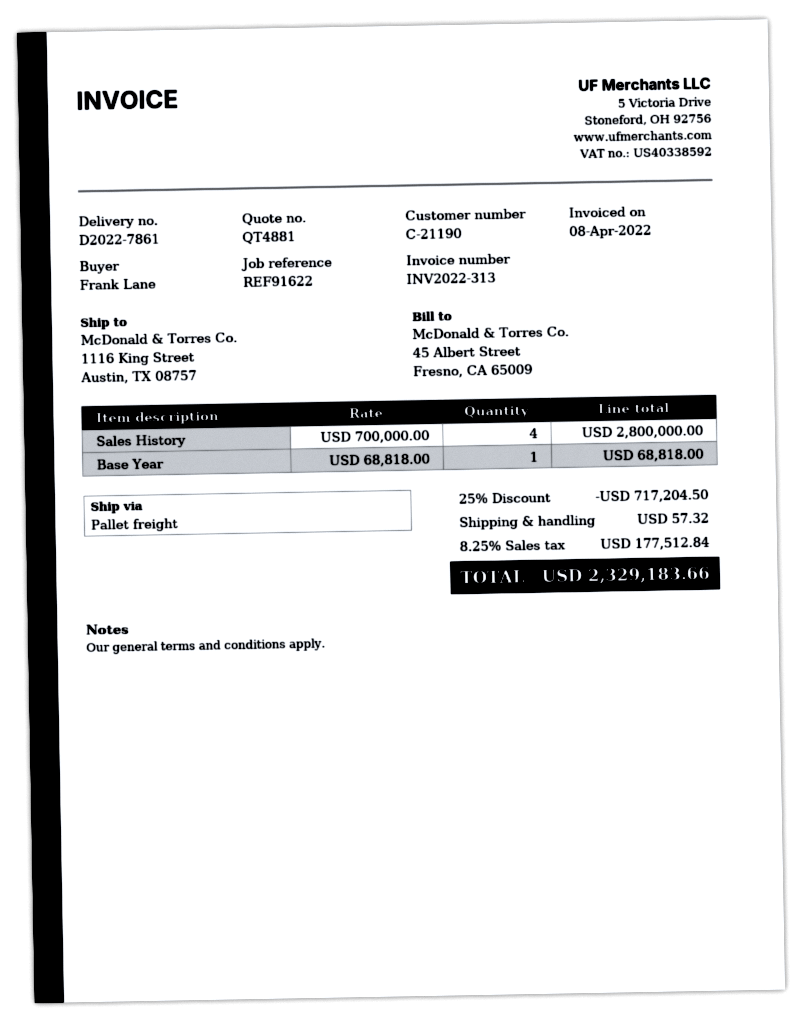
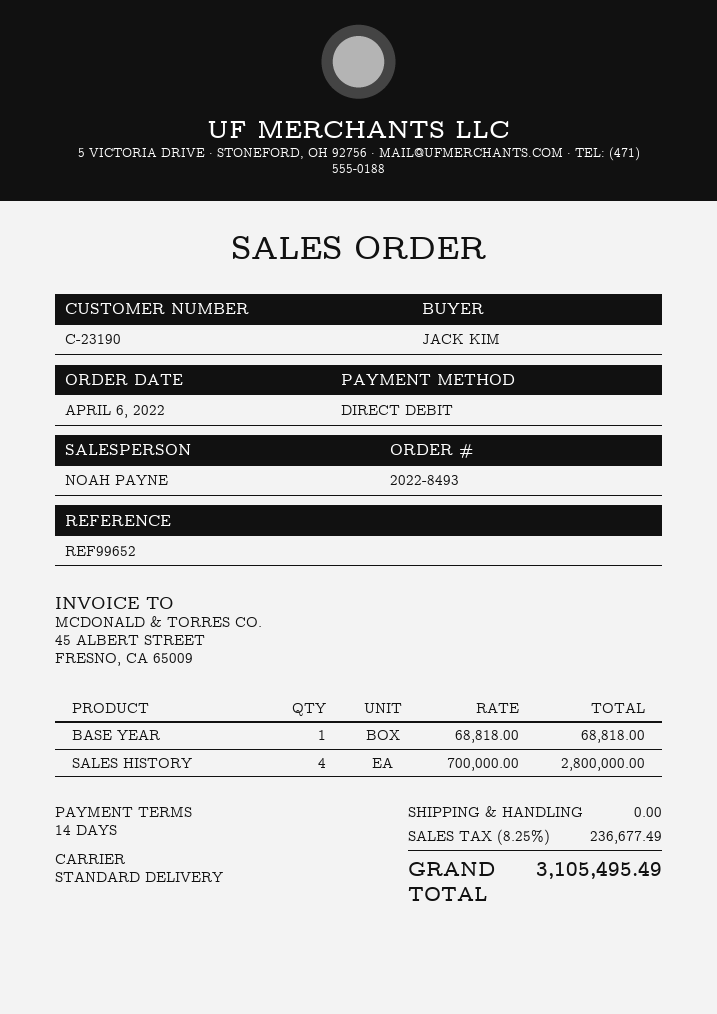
customer number: C-21190 -> C-23190
reference: REF91622 -> REF99652
ordered by: Frank Lane -> JACK KIM
shipping method: pallet freight -> standard
discount: 25% = 717204.50 -> none
shipping: 57.32 -> 0.00
tax: 8.25% = 177512.84 -> 8.25% = 236677.49
total: 2329183.66 -> 3105495.49

